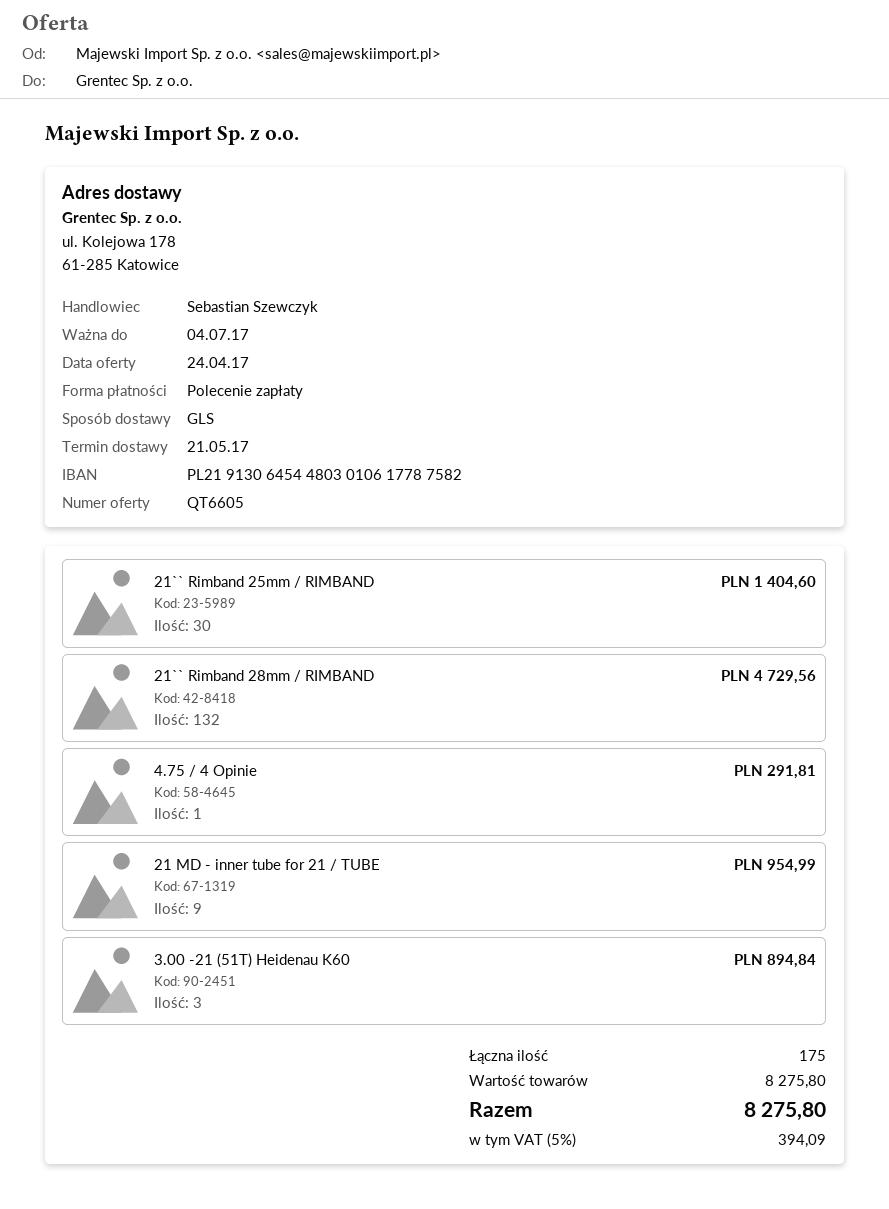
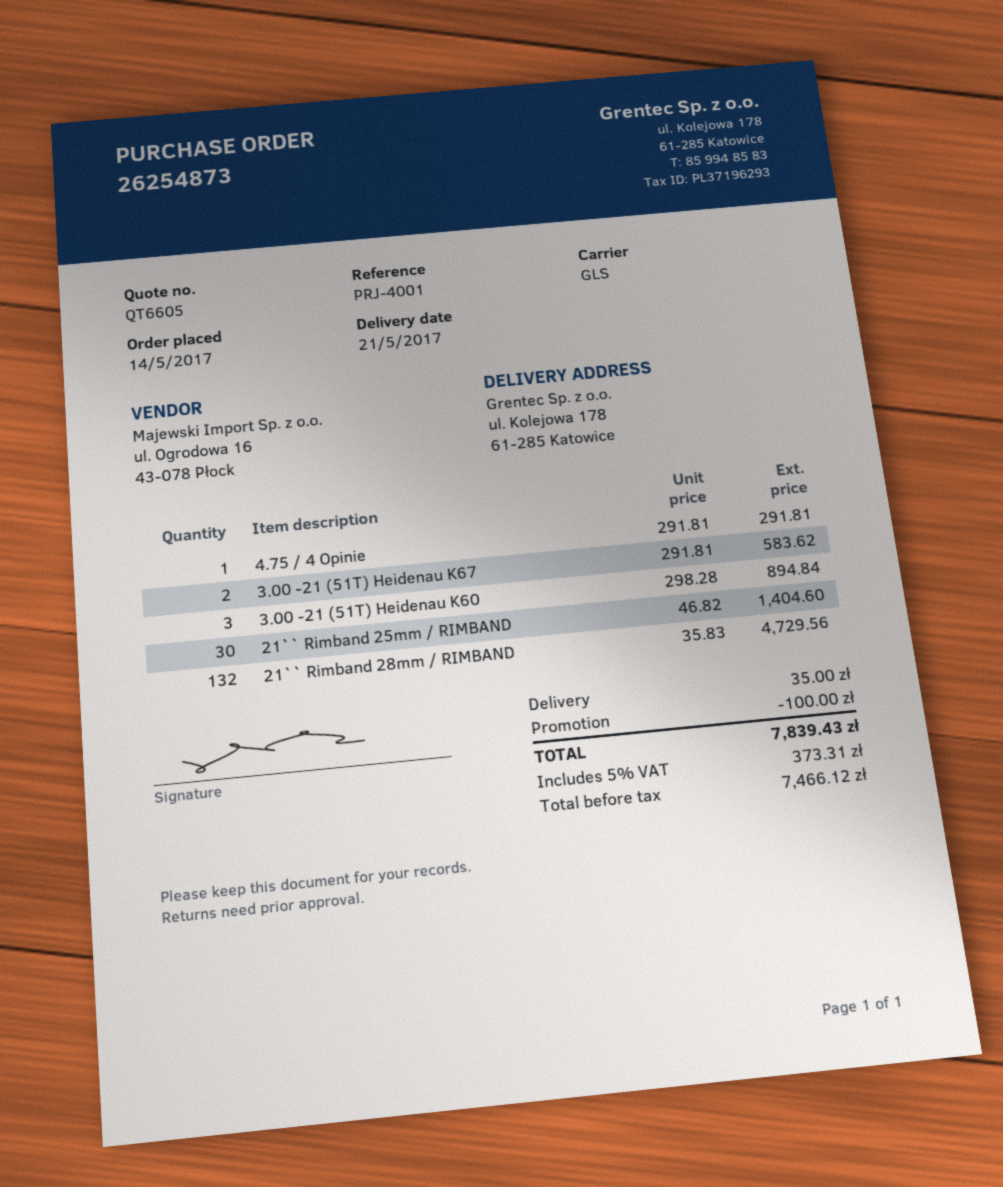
21 MD - inner tube for 21 / TUBE: 9 for 954.99 -> none
3.00 -21 (51T) Heidenau K67: none -> 2 for 583.62
discount: none -> 100.00
shipping: none -> 35.00
tax: 5% = 394.09 -> 5% = 373.31
total: 8275.80 -> 7839.43

